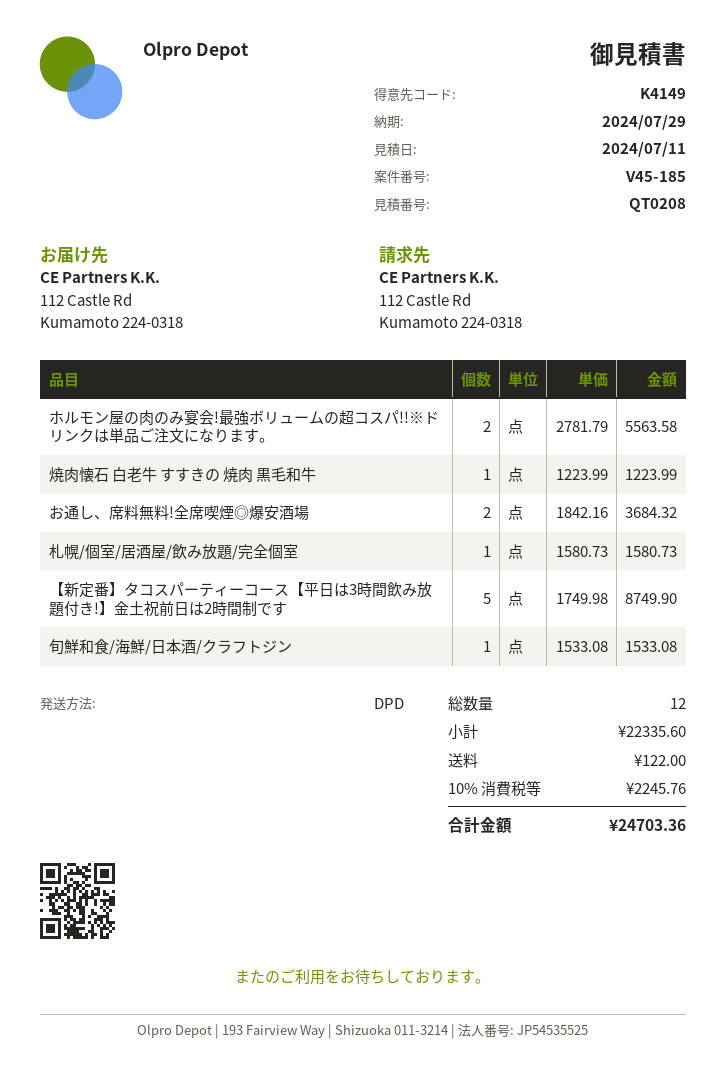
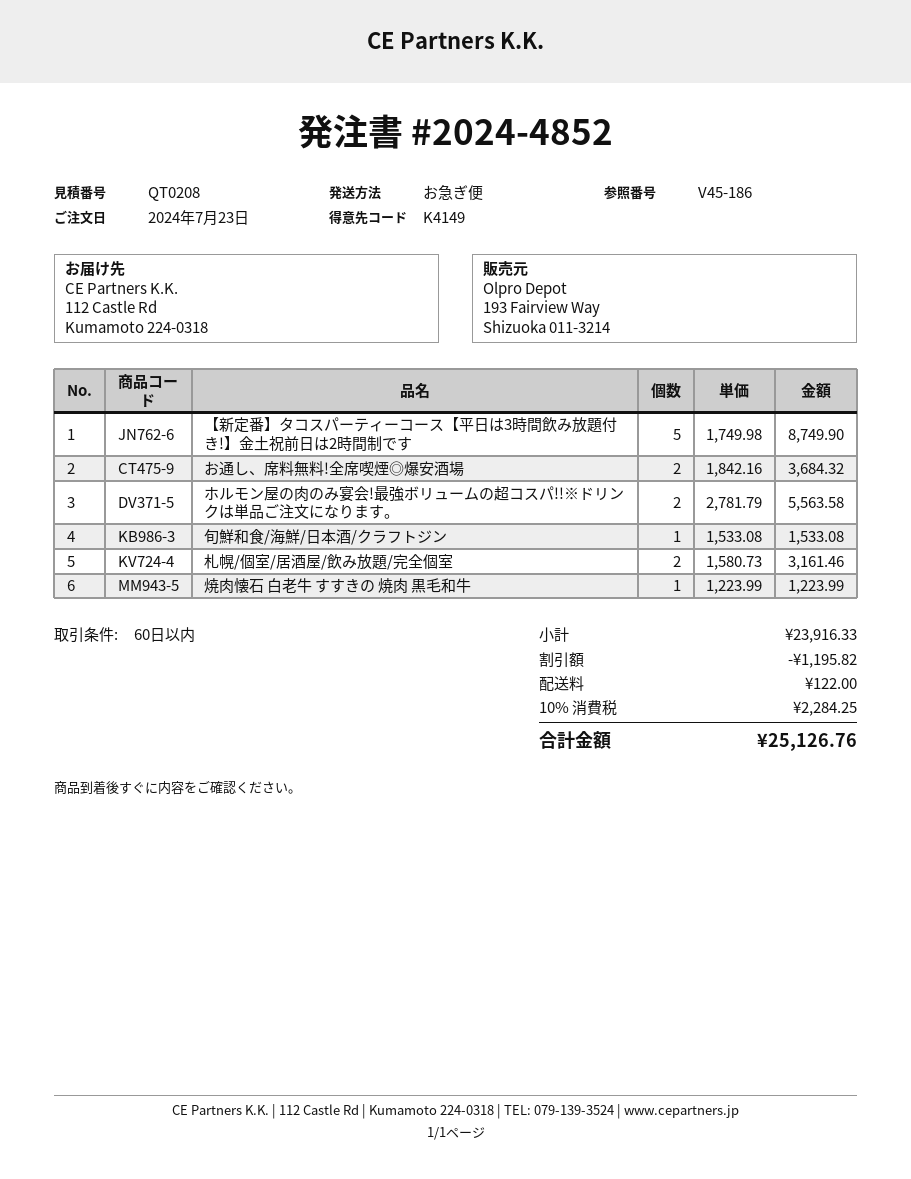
reference: V45-185 -> V45-186
shipping method: DPD -> express
札幌/個室/居酒屋/飲み放題/完全個室: 1 x 1580.73 = 1580.73 -> 2 x 1580.73 = 3161.46
subtotal: 22335.60 -> 23916.33
discount: none -> 1195.82
tax: 10% = 2245.76 -> 10% = 2284.25
total: 24703.36 -> 25126.76

